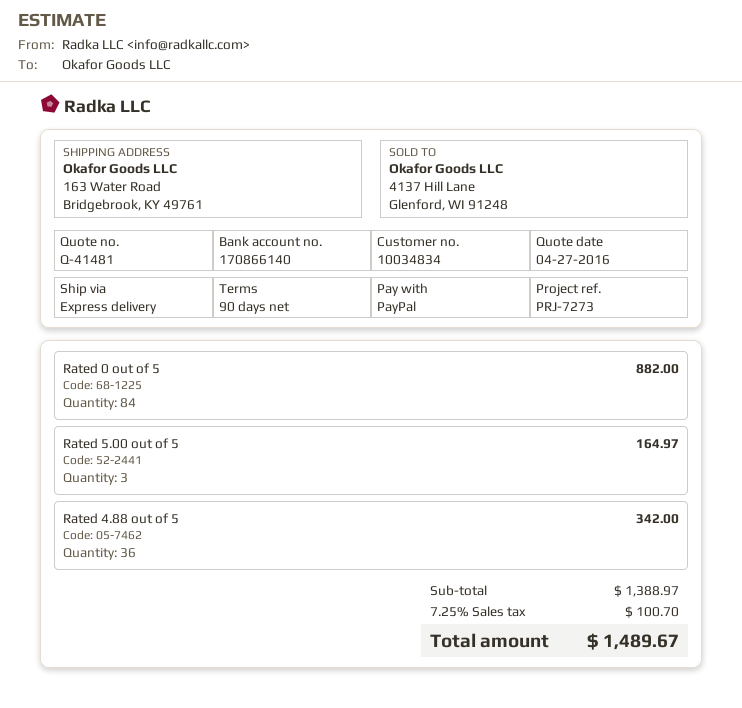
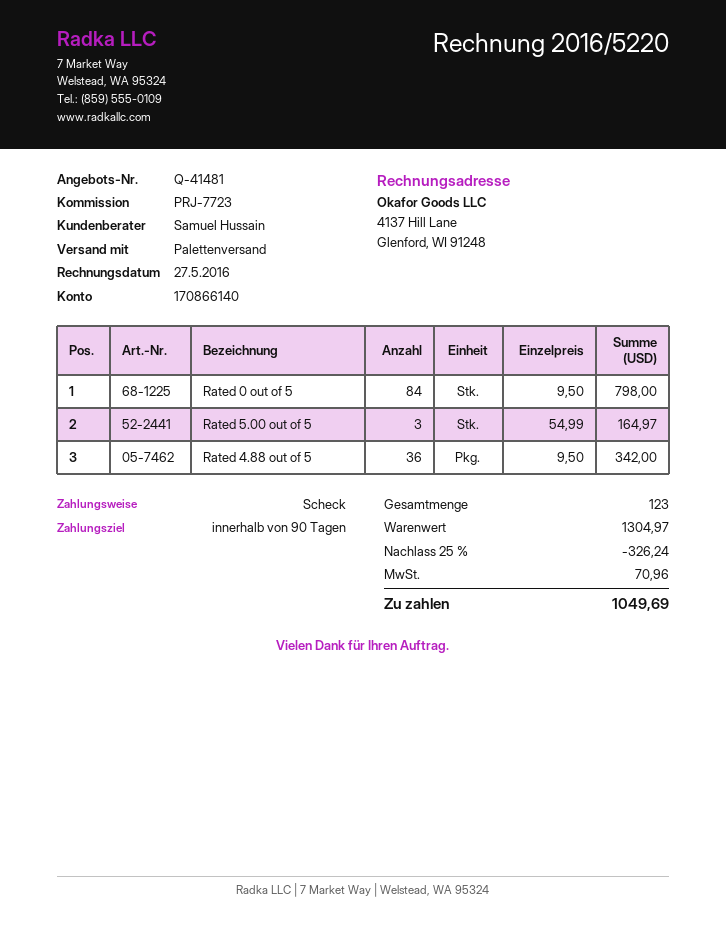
reference: PRJ-7273 -> PRJ-7723
payment method: PayPal -> cheque
shipping method: express -> pallet freight
Rated 0 out of 5: 84 for 882.00 -> 84 for 798.00
subtotal: 1388.97 -> 1304.97
discount: none -> 25% = 326.24
tax: 100.70 -> 70.96
total: 1489.67 -> 1049.69

